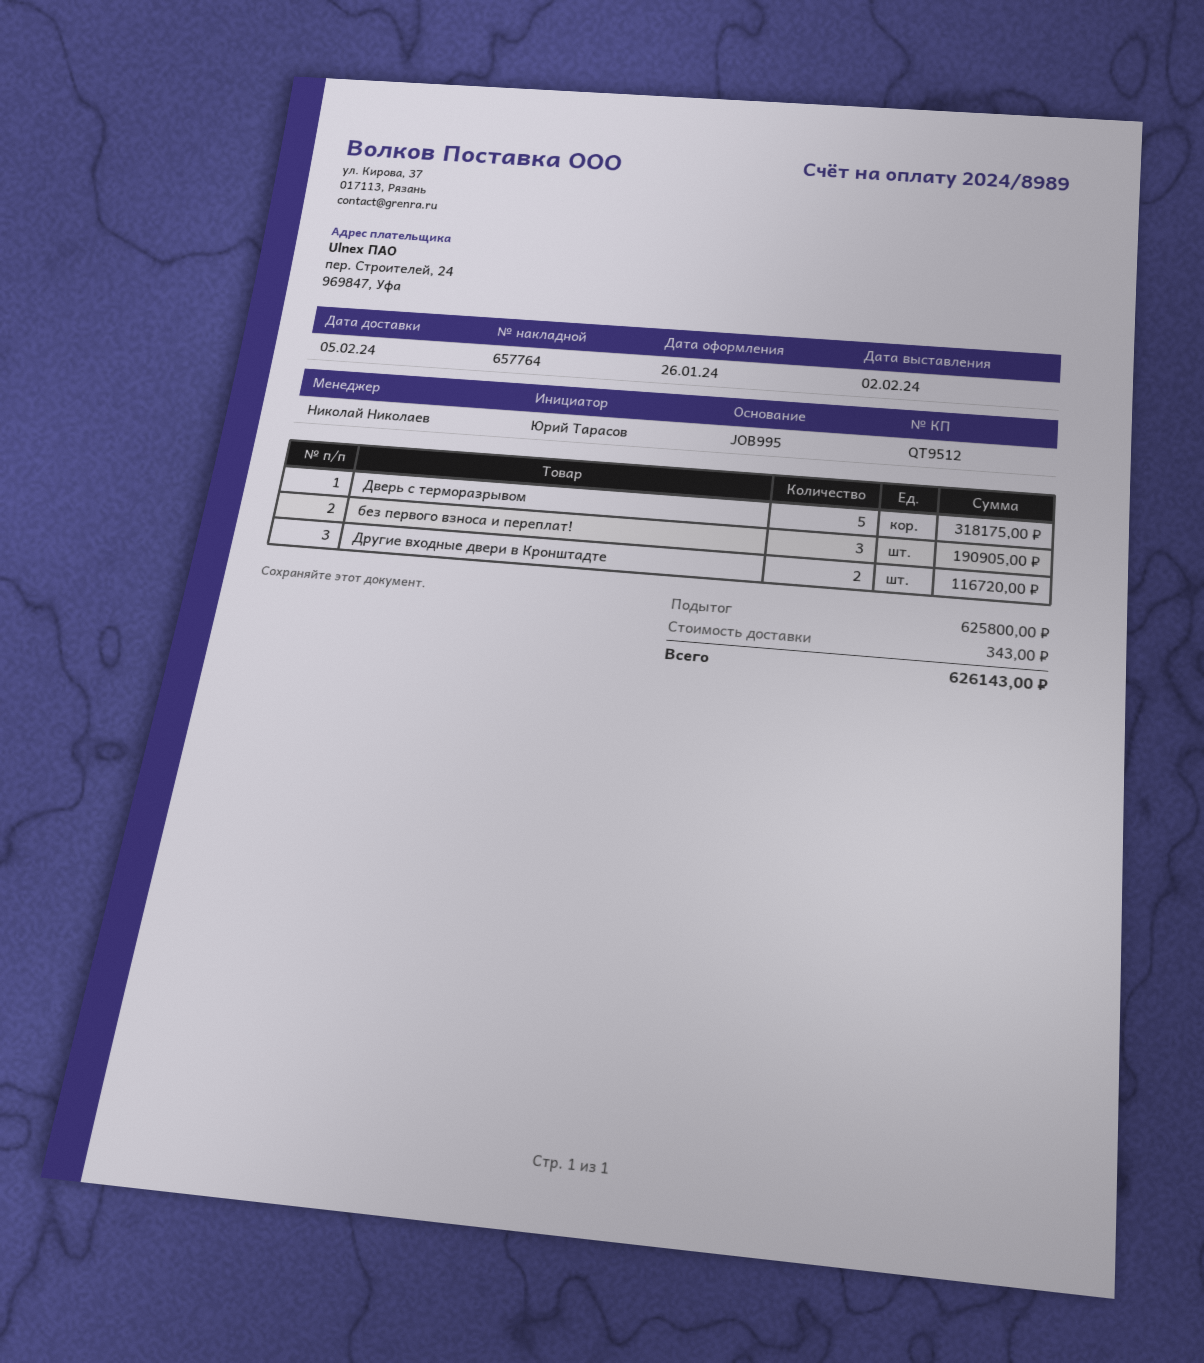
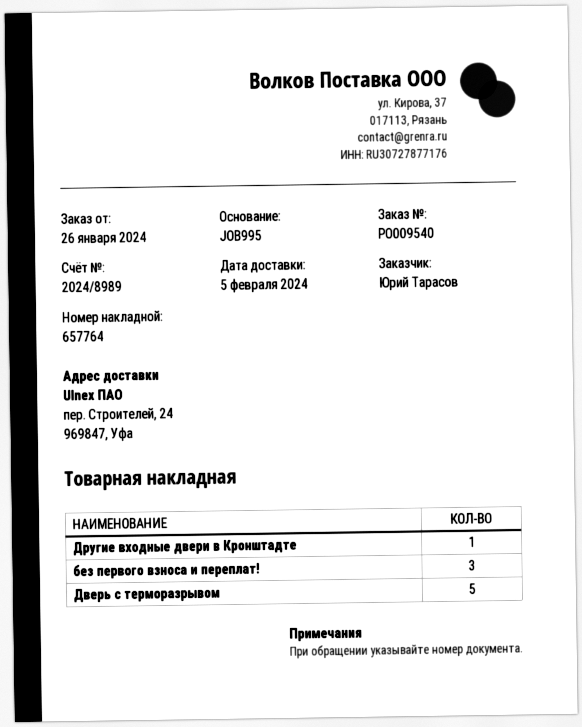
Другие входные двери в Кронштадте: 2 -> 1

